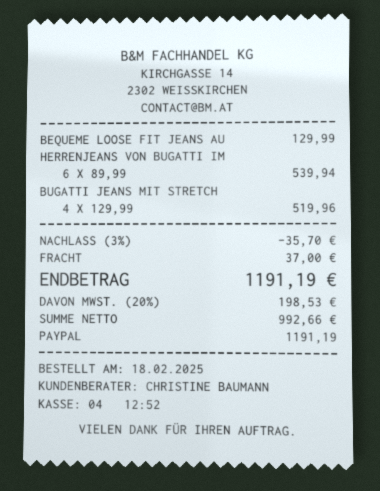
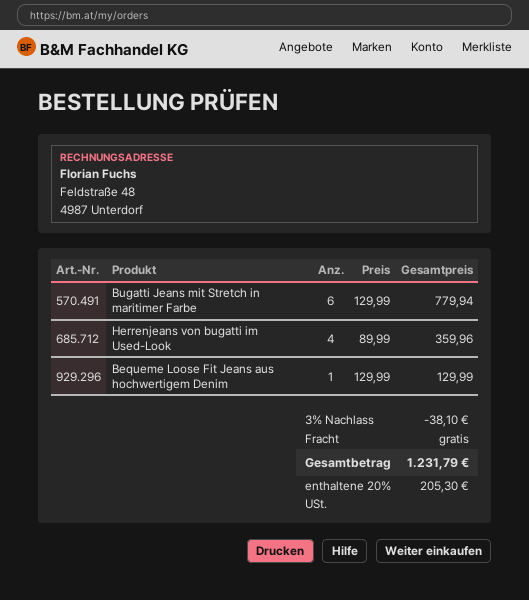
HERRENJEANS VON BUGATTI IM: 6 x 89.99 = 539.94 -> 4 x 89.99 = 359.96
BUGATTI JEANS MIT STRETCH: 4 x 129.99 = 519.96 -> 6 x 129.99 = 779.94
discount: 3% = 35.70 -> 3% = 38.10
shipping: 37.00 -> 0.00
tax: 20% = 198.53 -> 20% = 205.30
total: 1191.19 -> 1231.79

